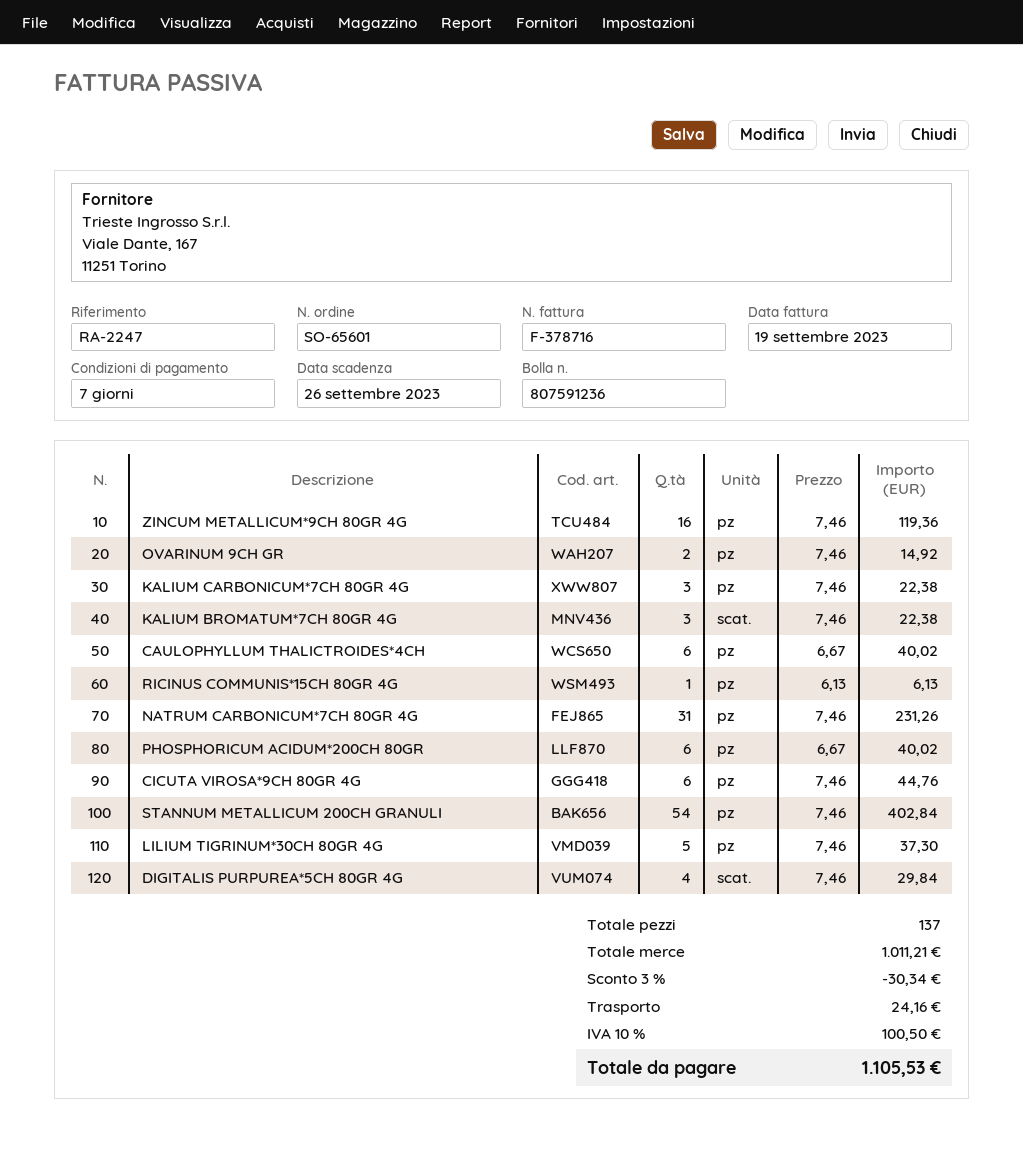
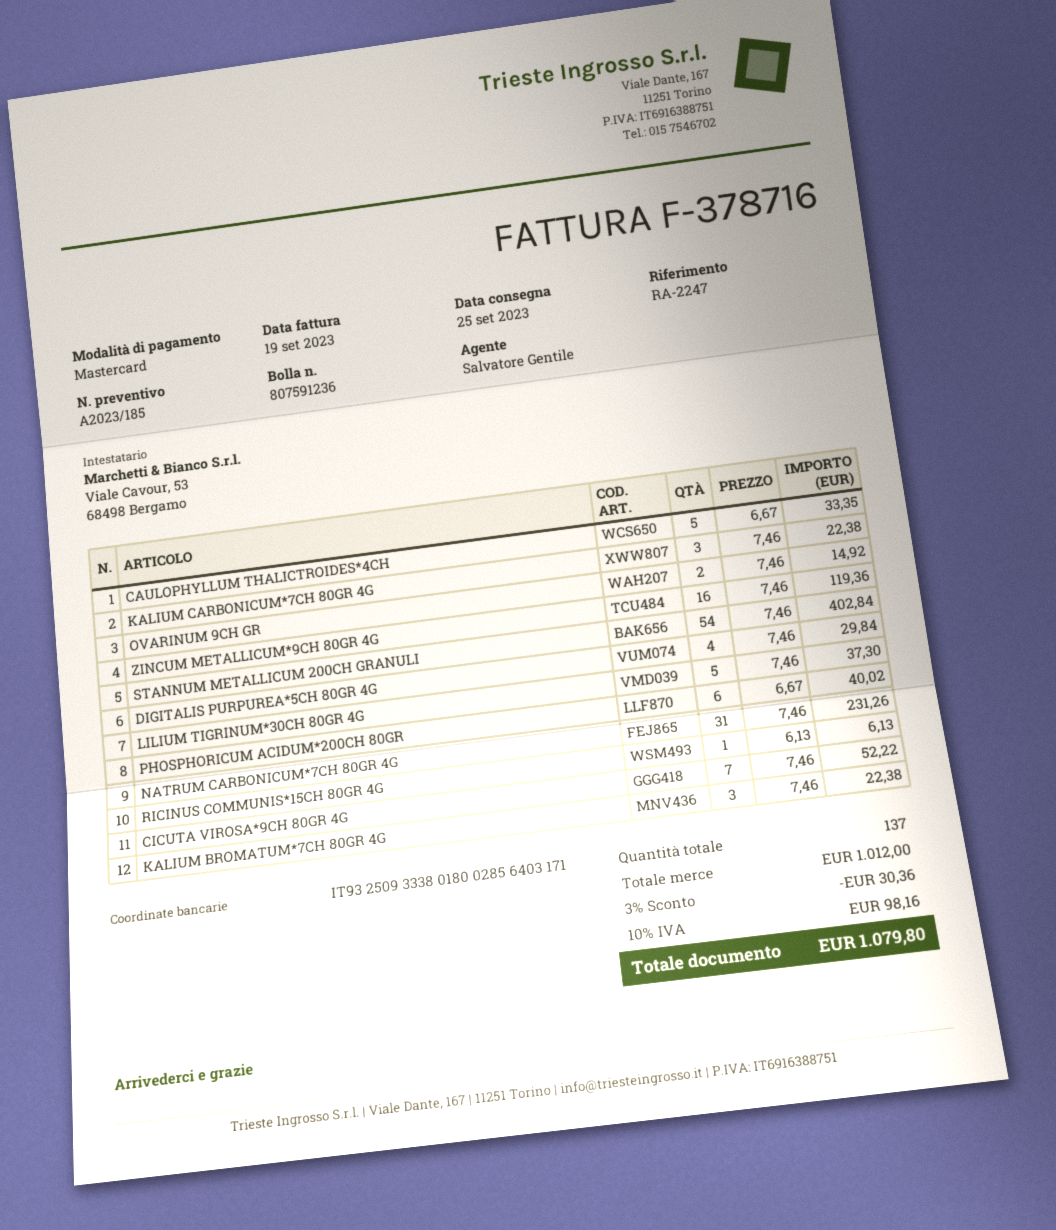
CAULOPHYLLUM THALICTROIDES*4CH: 6 x 6.67 = 40.02 -> 5 x 6.67 = 33.35
CICUTA VIROSA*9CH 80GR 4G: 6 x 7.46 = 44.76 -> 7 x 7.46 = 52.22
subtotal: 1011.21 -> 1012.00
discount: 3% = 30.34 -> 3% = 30.36
shipping: 24.16 -> none
tax: 10% = 100.50 -> 10% = 98.16
total: 1105.53 -> 1079.80

